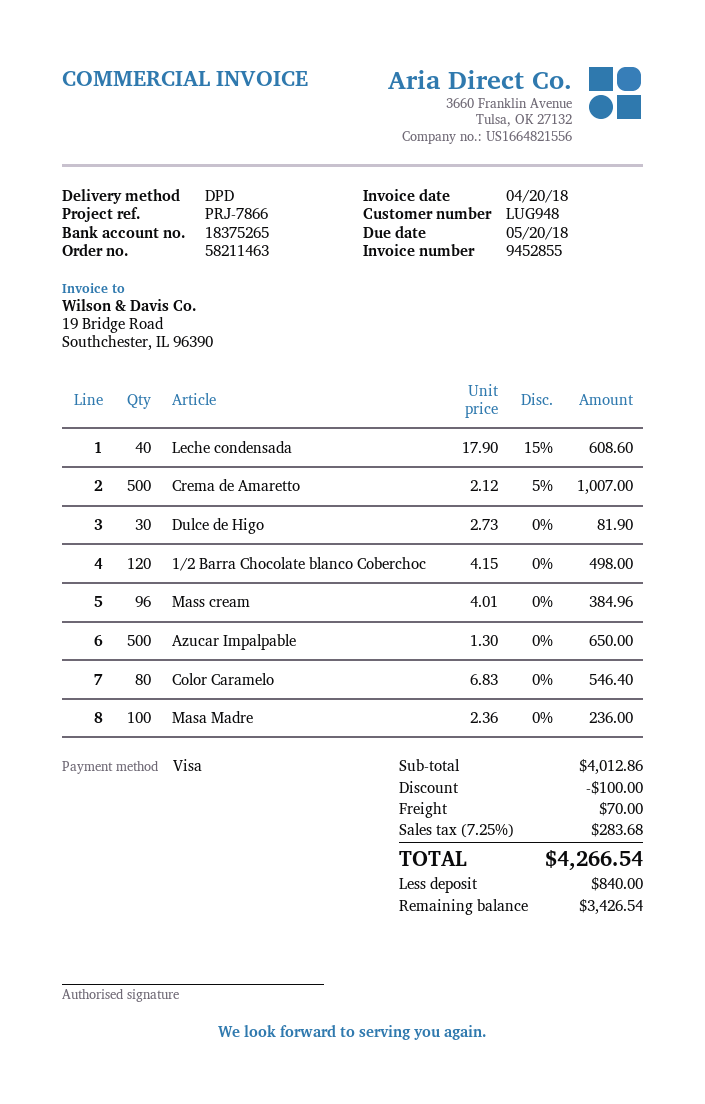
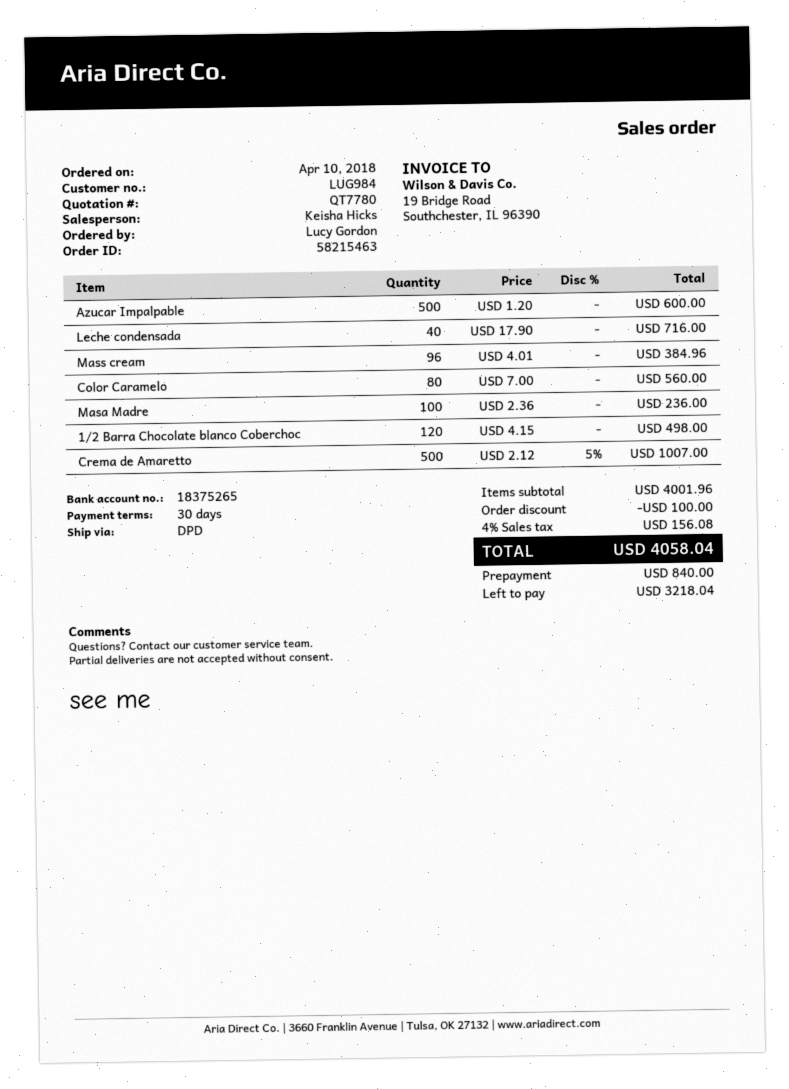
order number: 58211463 -> 58215463
customer number: LUG948 -> LUG984
Leche condensada: 40 x 17.90 - 15% = 608.60 -> 40 x 17.90 = 716.00
Dulce de Higo: 30 x 2.73 = 81.90 -> none
Azucar Impalpable: 500 x 1.30 = 650.00 -> 500 x 1.20 = 600.00
Color Caramelo: 80 x 6.83 = 546.40 -> 80 x 7.00 = 560.00
subtotal: 4012.86 -> 4001.96
shipping: 70.00 -> none
tax: 7.25% = 283.68 -> 4% = 156.08
total: 4266.54 -> 4058.04
balance: 3426.54 -> 3218.04

